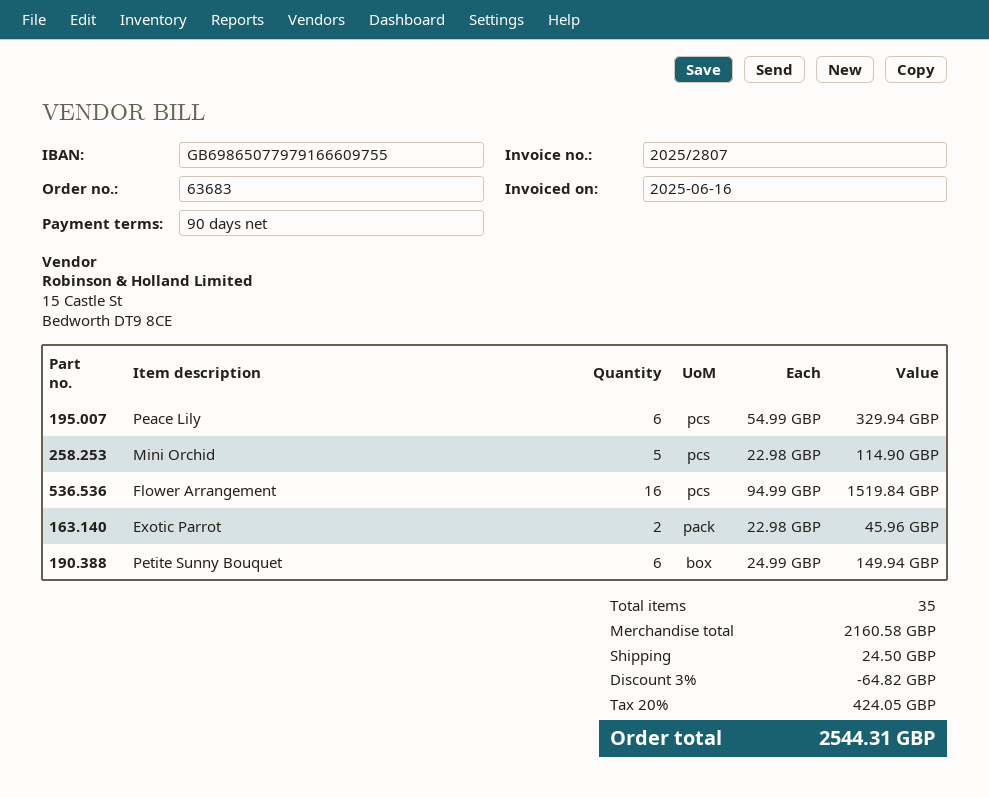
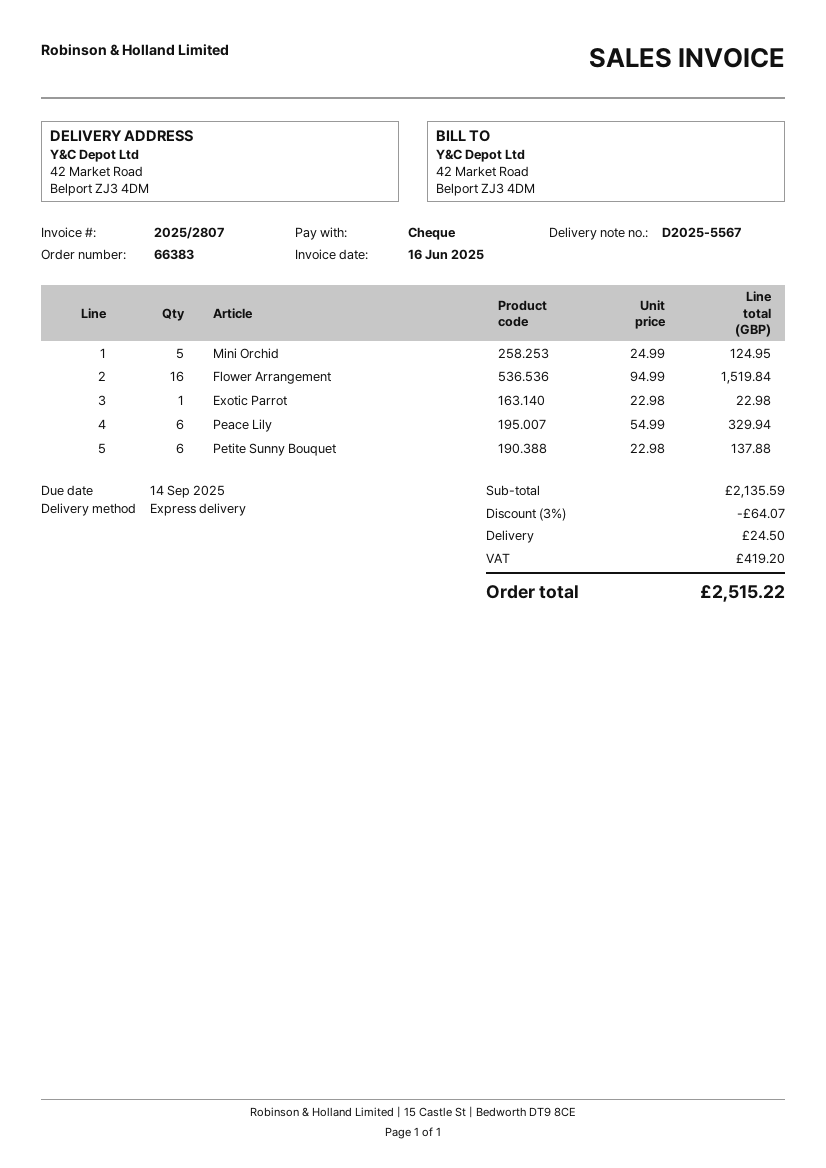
order number: 63683 -> 66383
Mini Orchid: 5 x 22.98 = 114.90 -> 5 x 24.99 = 124.95
Exotic Parrot: 2 x 22.98 = 45.96 -> 1 x 22.98 = 22.98
Petite Sunny Bouquet: 6 x 24.99 = 149.94 -> 6 x 22.98 = 137.88
subtotal: 2160.58 -> 2135.59
discount: 3% = 64.82 -> 3% = 64.07
tax: 424.05 -> 419.20
total: 2544.31 -> 2515.22

